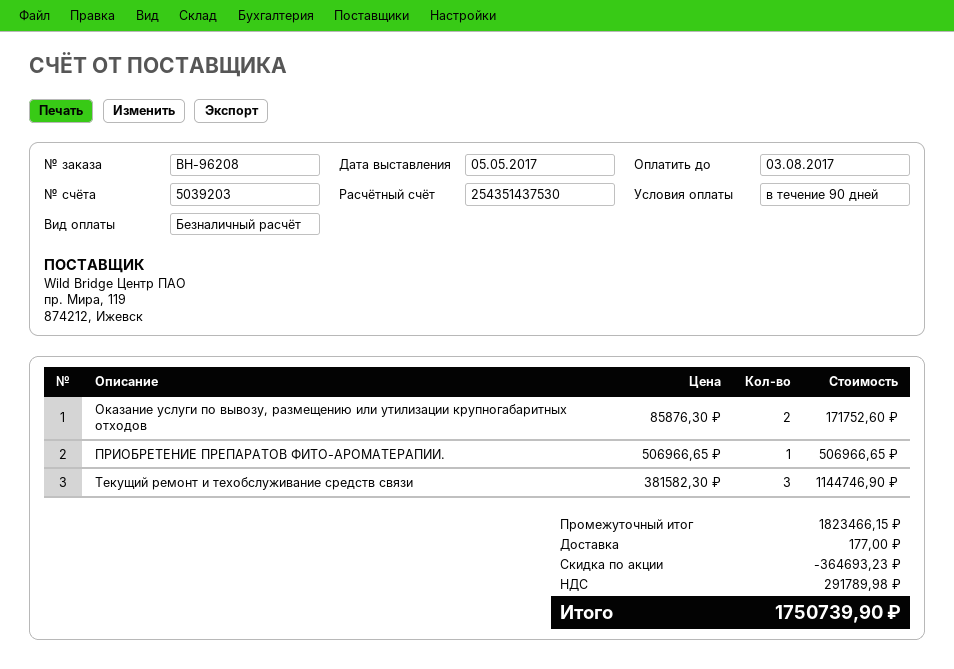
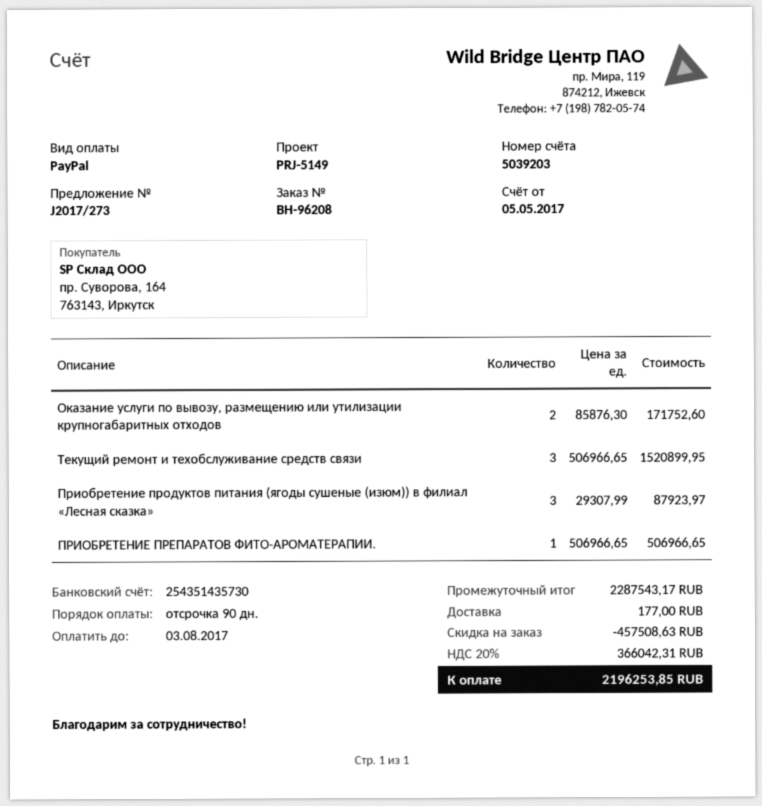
payment method: bank transfer -> PayPal
bank account: 254351437530 -> 254351435730
Текущий ремонт и техобслуживание средств связи: 3 x 381582.30 = 1144746.90 -> 3 x 506966.65 = 1520899.95
Приобретение продуктов питания (ягоды сушеные (изюм)) в филиал «Лесная сказка»: none -> 3 x 29307.99 = 87923.97
subtotal: 1823466.15 -> 2287543.17
discount: 364693.23 -> 457508.63
tax: 291789.98 -> 366042.31
total: 1750739.90 -> 2196253.85

